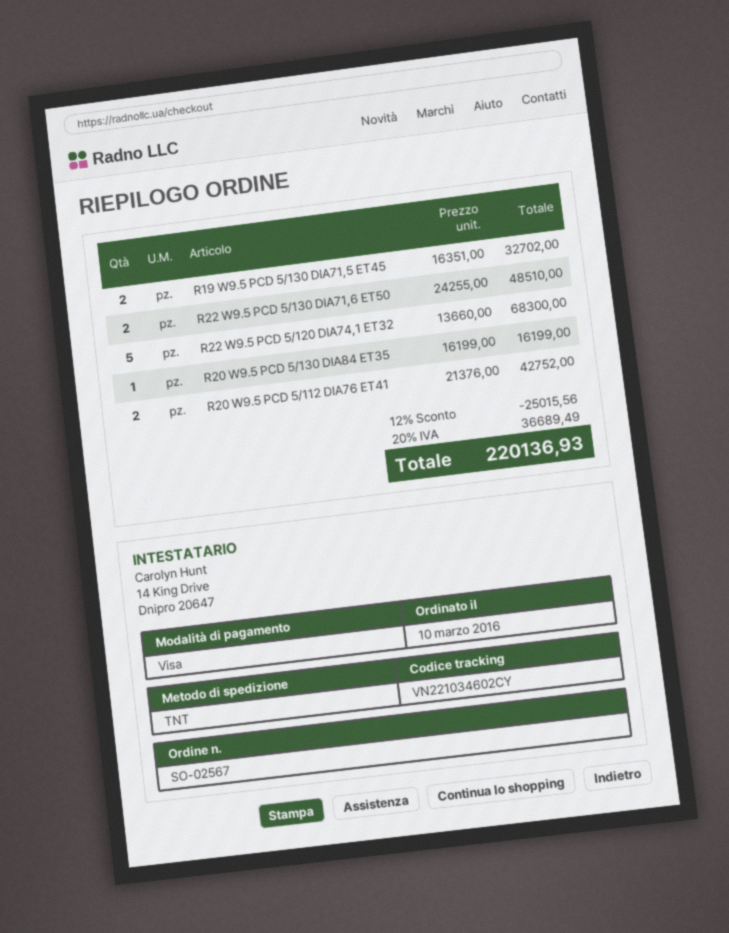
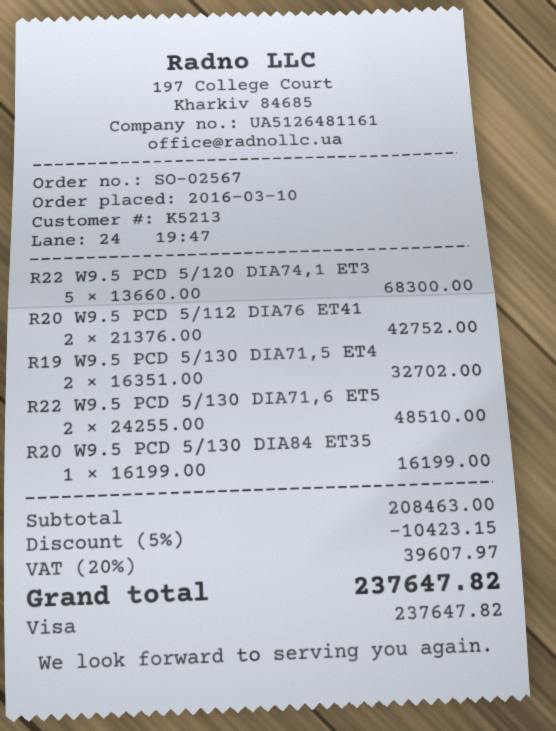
discount: 12% = 25015.56 -> 5% = 10423.15
tax: 20% = 36689.49 -> 20% = 39607.97
total: 220136.93 -> 237647.82

